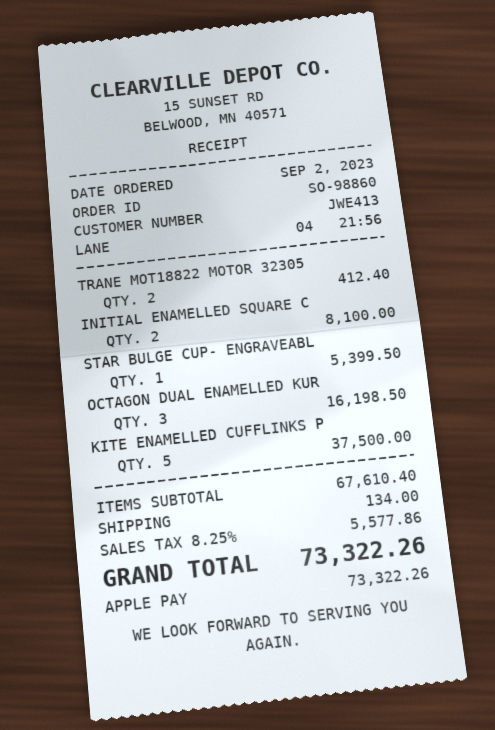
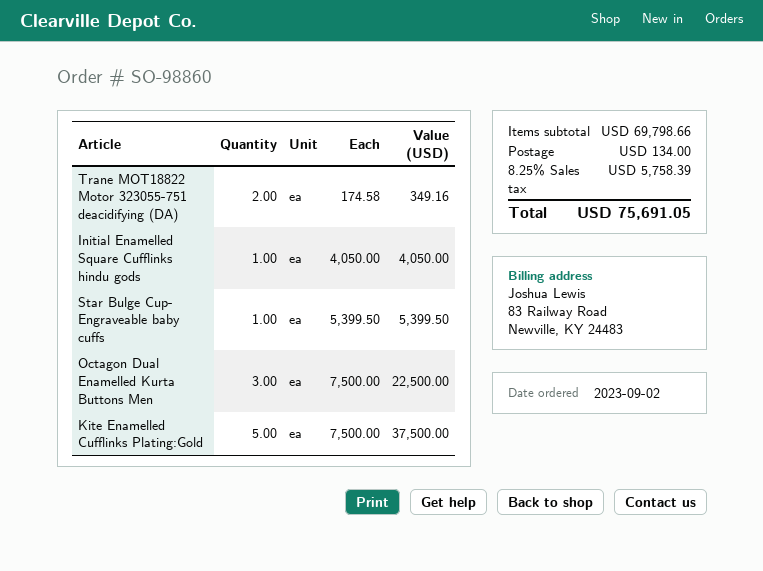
TRANE MOT18822 MOTOR 32305: 2 for 412.40 -> 2 for 349.16
INITIAL ENAMELLED SQUARE C: 2 for 8100.00 -> 1 for 4050.00
OCTAGON DUAL ENAMELLED KUR: 3 for 16198.50 -> 3 for 22500.00
subtotal: 67610.40 -> 69798.66
tax: 8.25% = 5577.86 -> 8.25% = 5758.39
total: 73322.26 -> 75691.05

